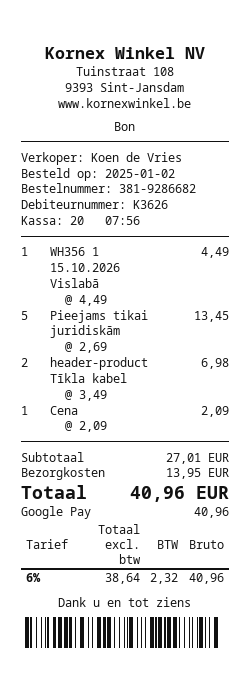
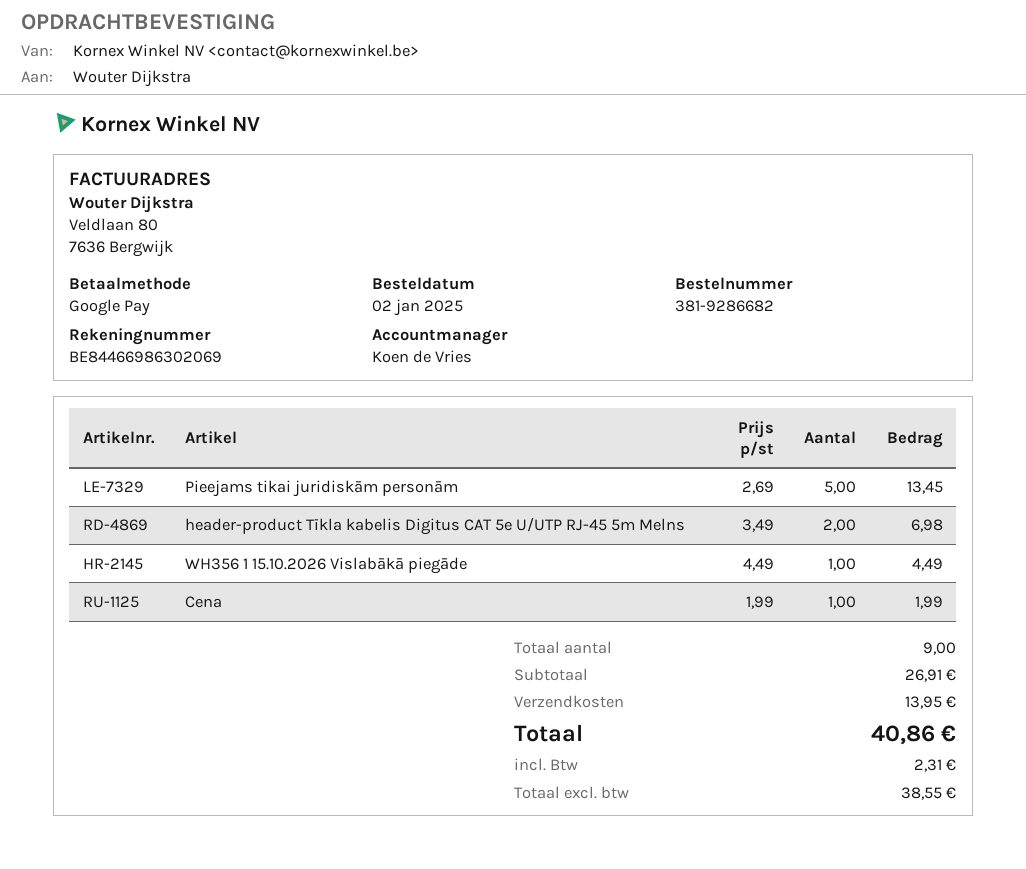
Cena: 1 x 2.09 = 2.09 -> 1 x 1.99 = 1.99
subtotal: 27.01 -> 26.91
net: 38.64 -> 38.55
tax: 2.32 -> 2.31
total: 40.96 -> 40.86

